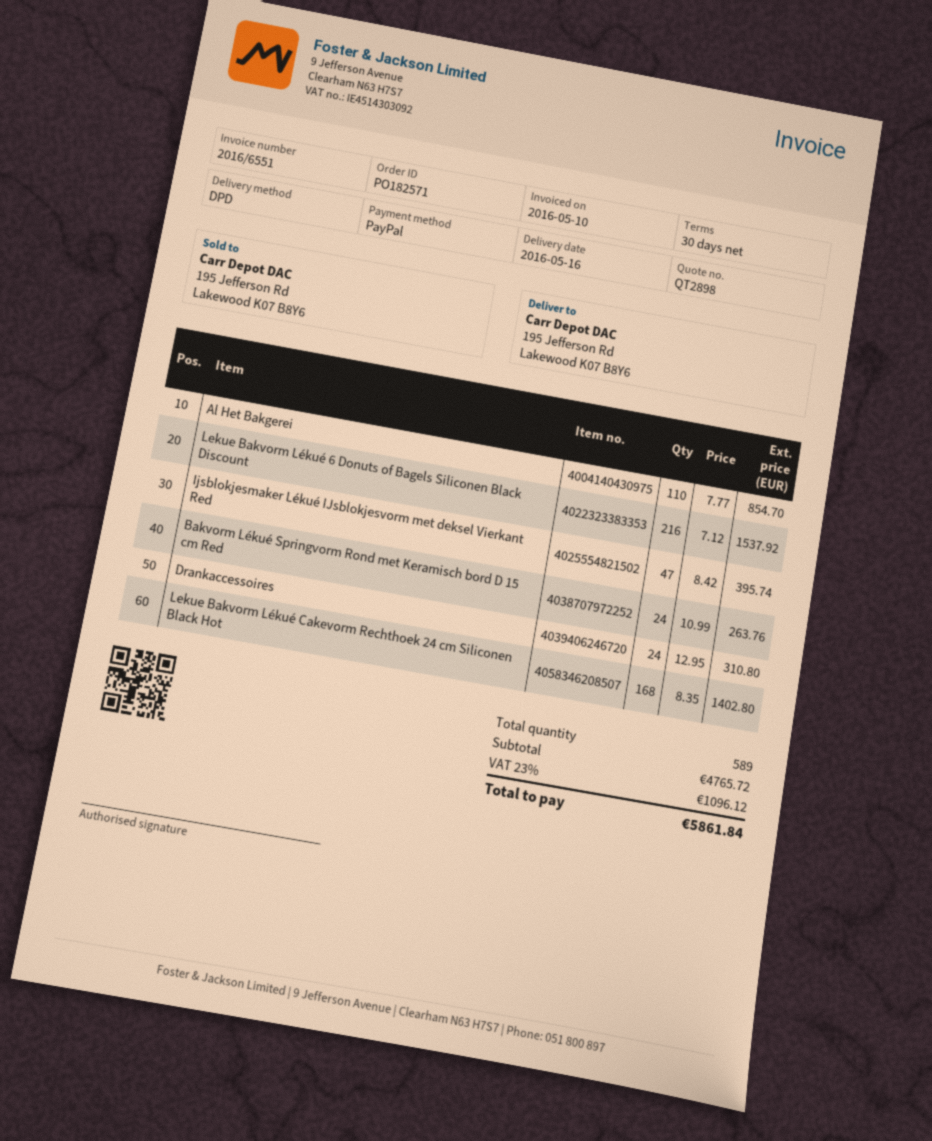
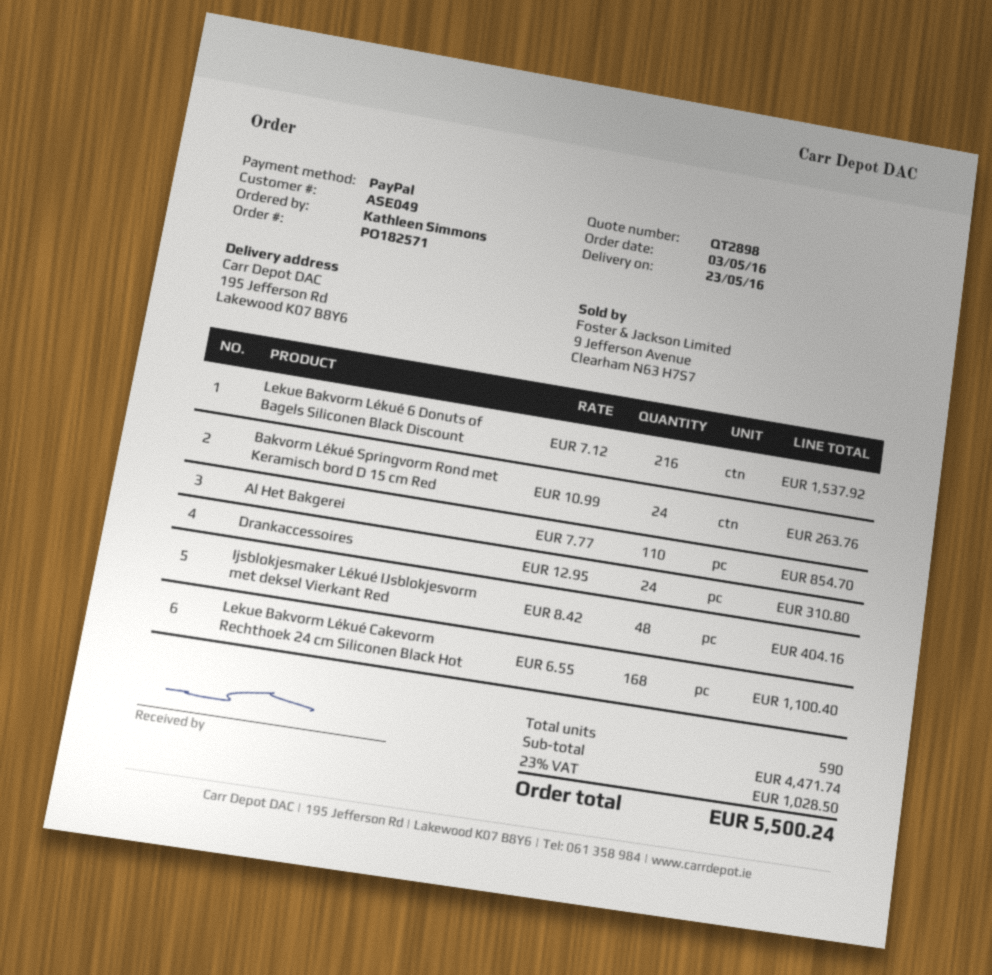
delivery date: 2016-05-16 -> 2016-05-23
Ijsblokjesmaker Lékué IJsblokjesvorm met deksel Vierkant Red: 47 x 8.42 = 395.74 -> 48 x 8.42 = 404.16
Lekue Bakvorm Lékué Cakevorm Rechthoek 24 cm Siliconen Black Hot: 168 x 8.35 = 1402.80 -> 168 x 6.55 = 1100.40
total quantity: 589 -> 590
subtotal: 4765.72 -> 4471.74
tax: 23% = 1096.12 -> 23% = 1028.50
total: 5861.84 -> 5500.24

